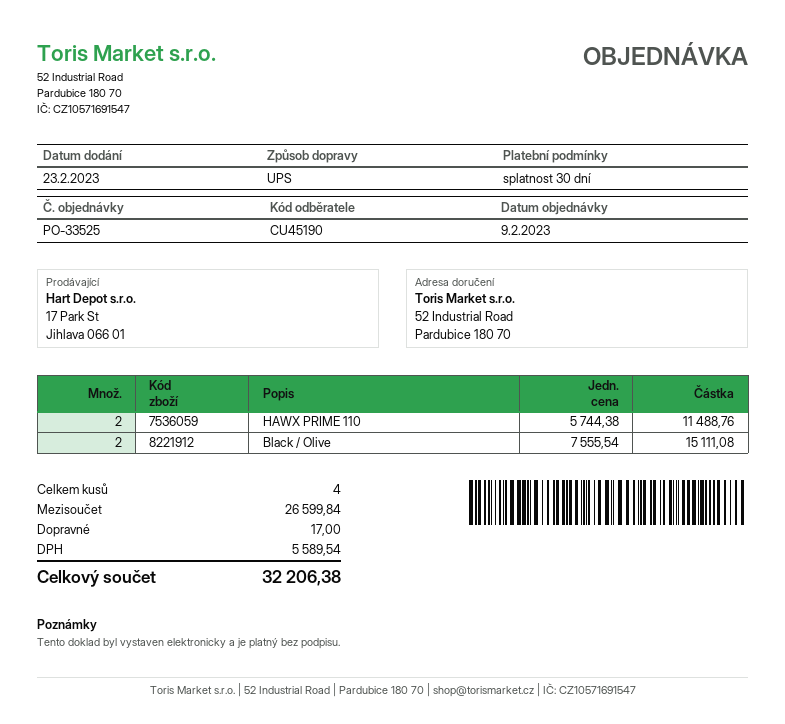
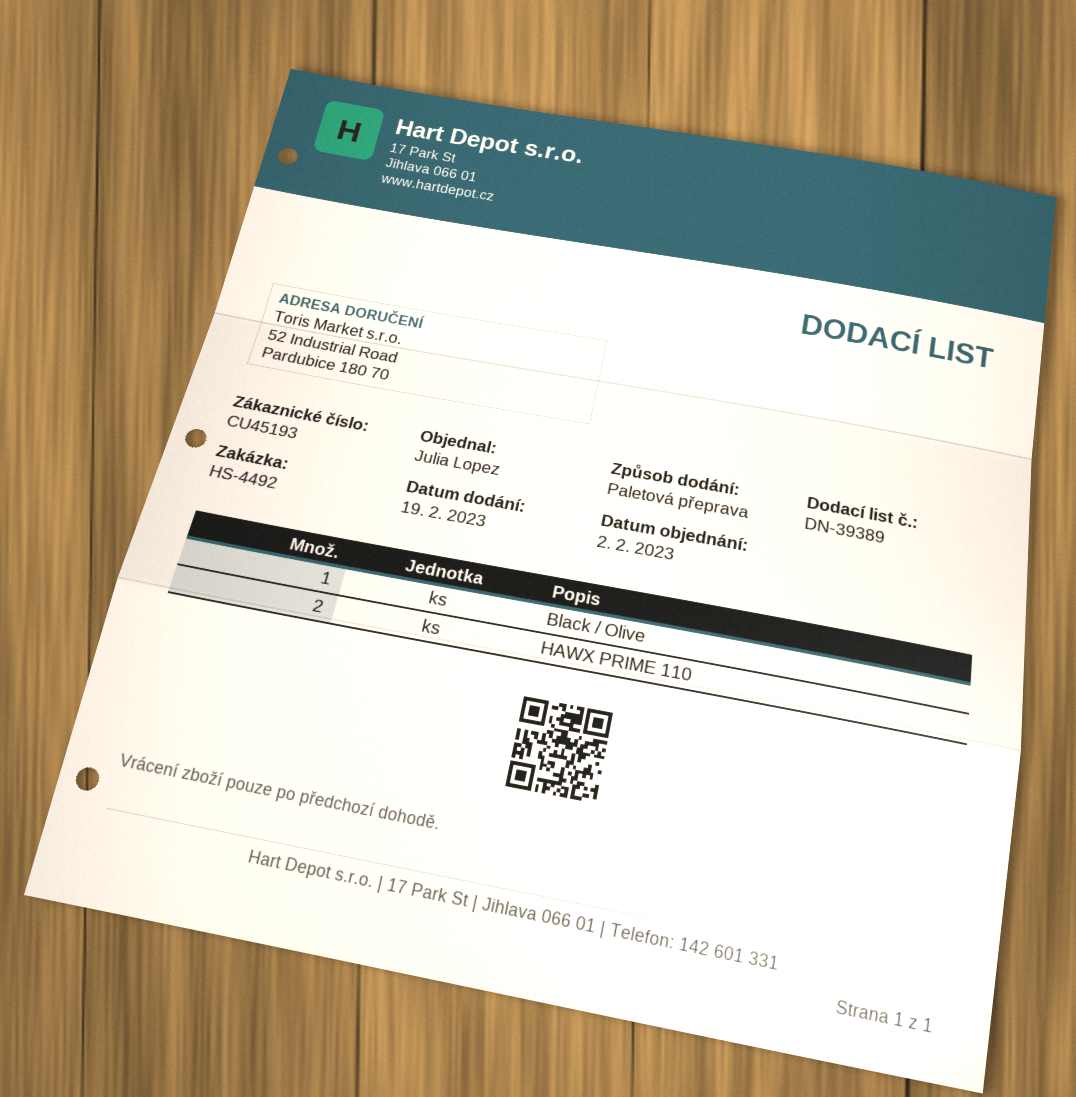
order date: 2023-02-09 -> 2023-02-02
delivery date: 2023-02-23 -> 2023-02-19
customer number: CU45190 -> CU45193
shipping method: UPS -> pallet freight
Black / Olive: 2 -> 1

